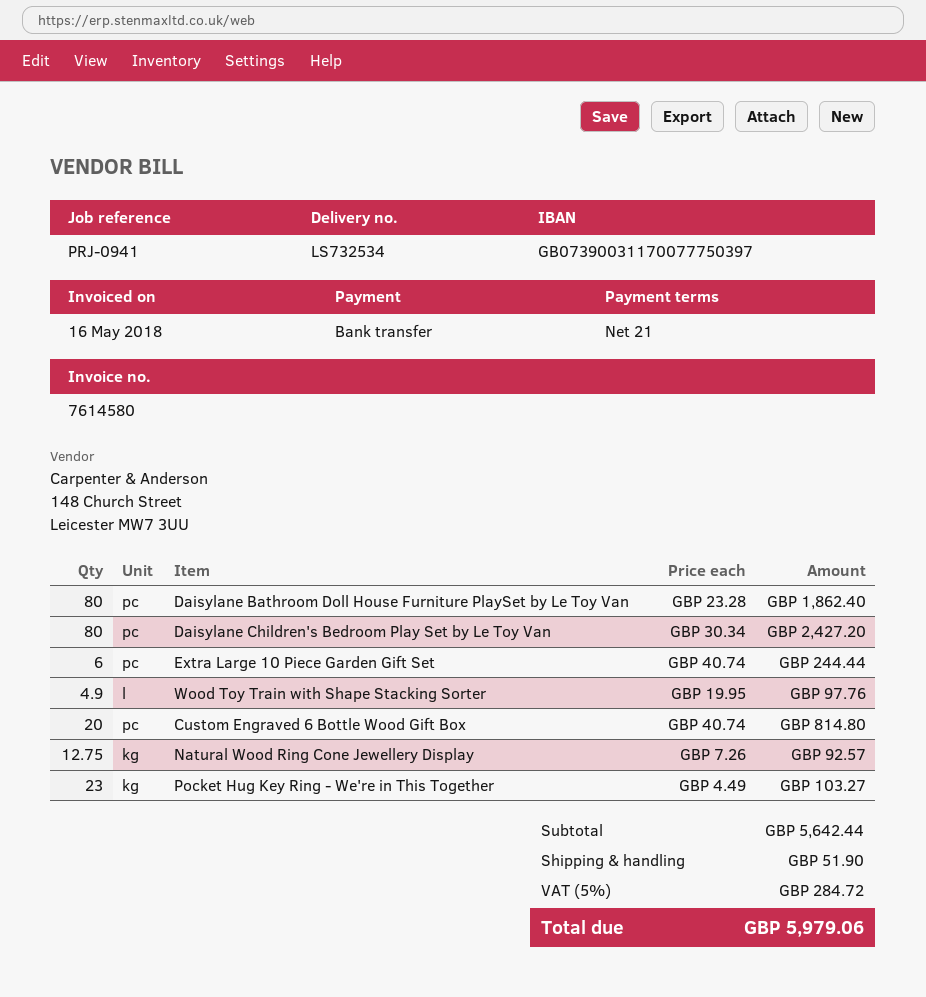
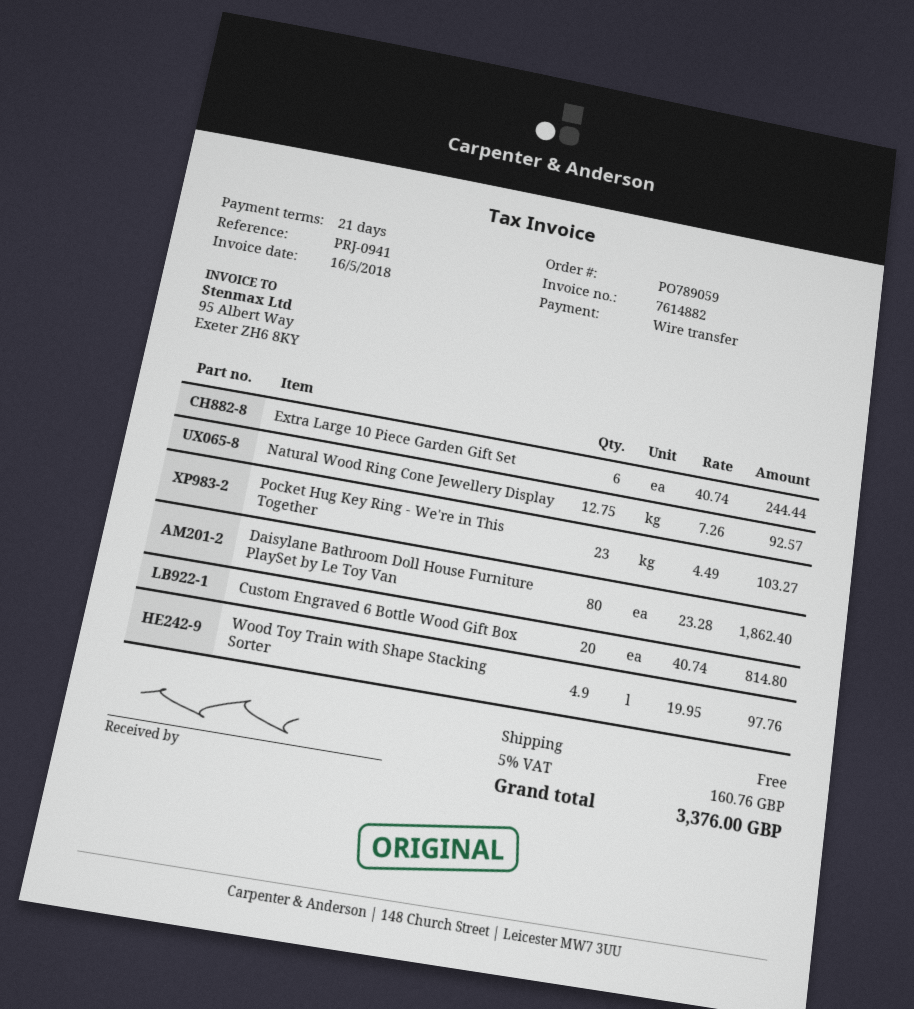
invoice number: 7614580 -> 7614882
Daisylane Children's Bedroom Play Set by Le Toy Van: 80 x 30.34 = 2427.20 -> none
shipping: 51.90 -> 0.00
tax: 5% = 284.72 -> 5% = 160.76
total: 5979.06 -> 3376.00

